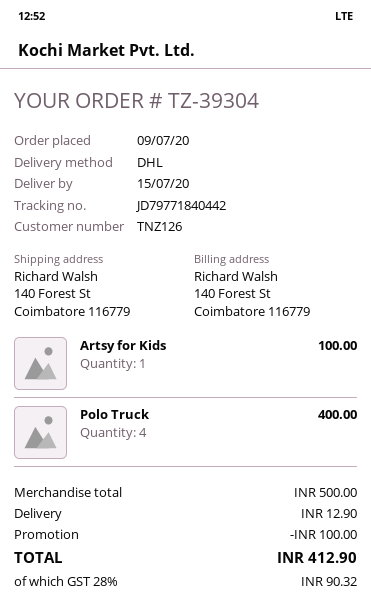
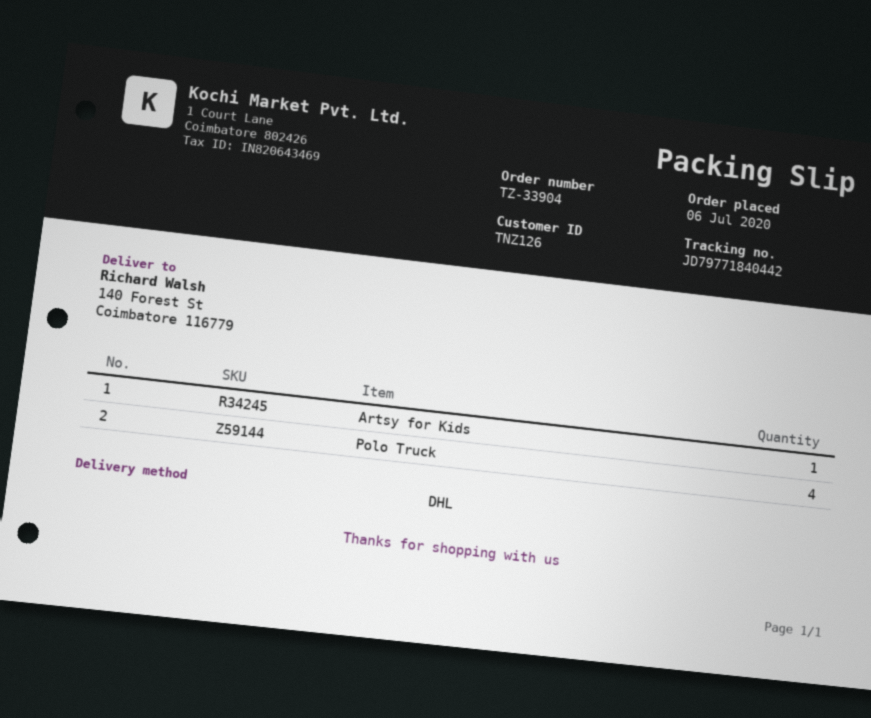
order number: TZ-39304 -> TZ-33904
order date: 2020-07-09 -> 2020-07-06

